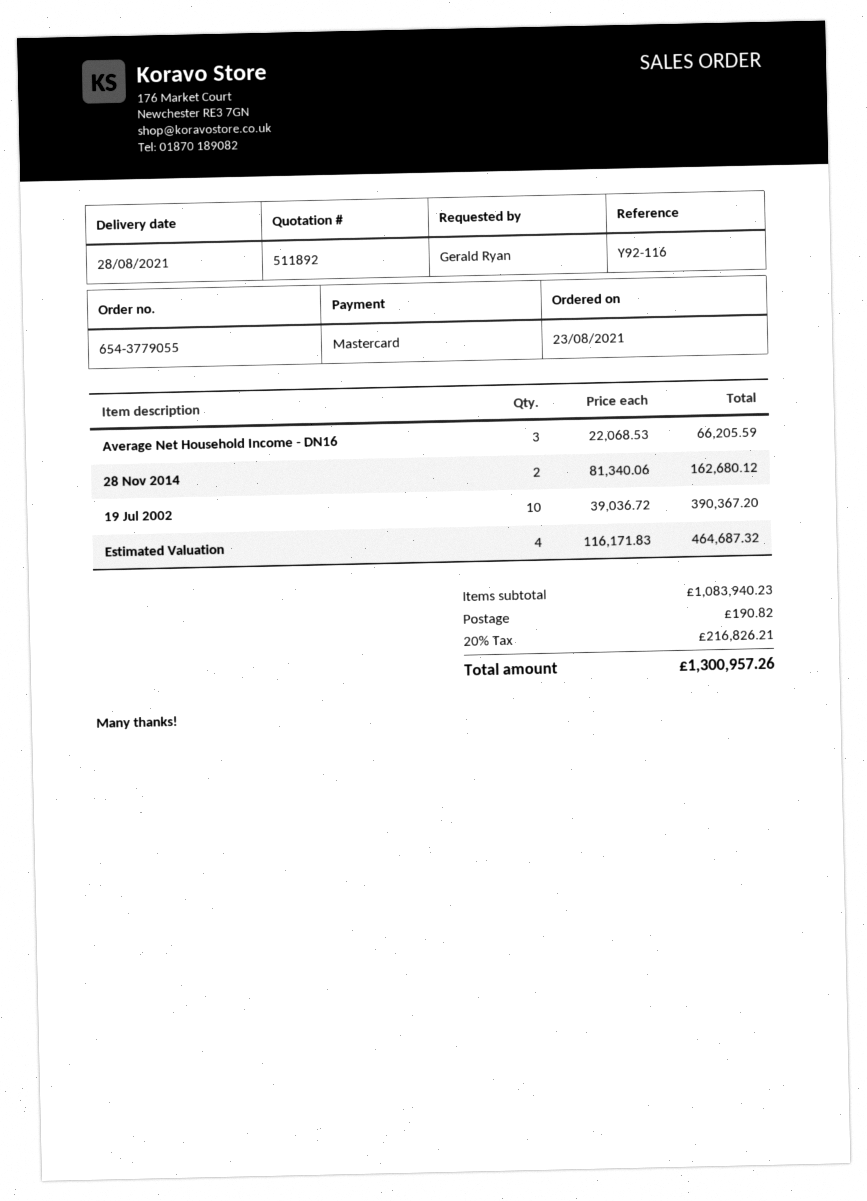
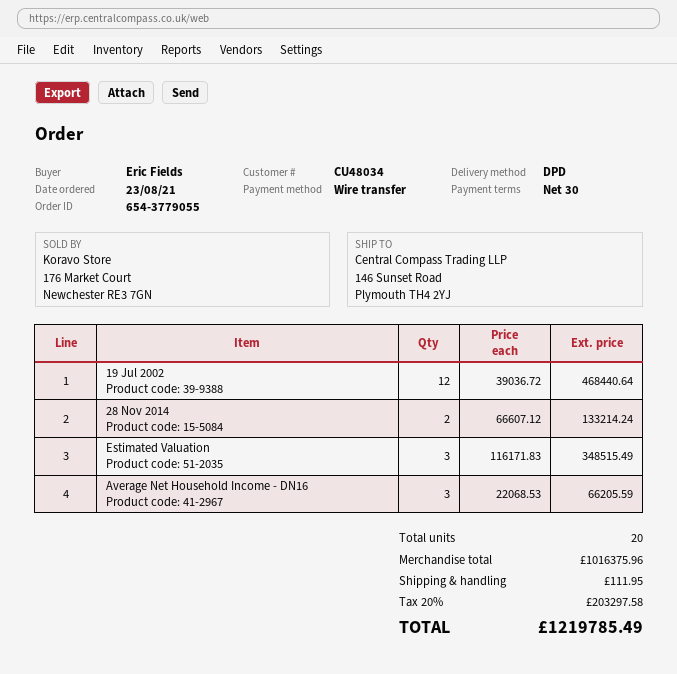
ordered by: Gerald Ryan -> Eric Fields
payment method: Mastercard -> bank transfer
28 Nov 2014: 2 x 81340.06 = 162680.12 -> 2 x 66607.12 = 133214.24
19 Jul 2002: 10 x 39036.72 = 390367.20 -> 12 x 39036.72 = 468440.64
Estimated Valuation: 4 x 116171.83 = 464687.32 -> 3 x 116171.83 = 348515.49
subtotal: 1083940.23 -> 1016375.96
shipping: 190.82 -> 111.95
tax: 20% = 216826.21 -> 20% = 203297.58
total: 1300957.26 -> 1219785.49

